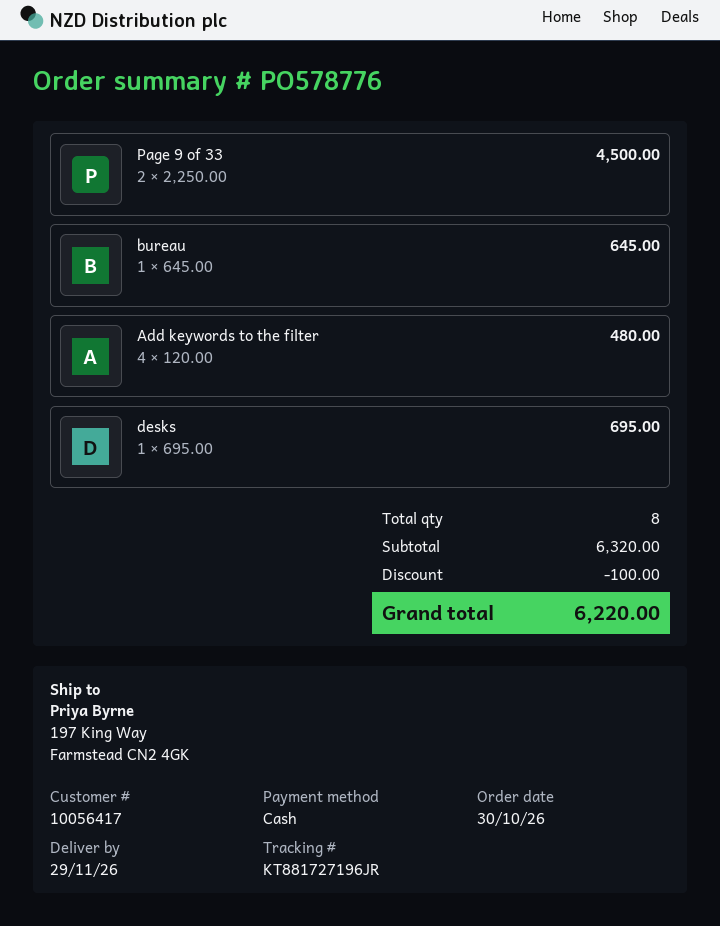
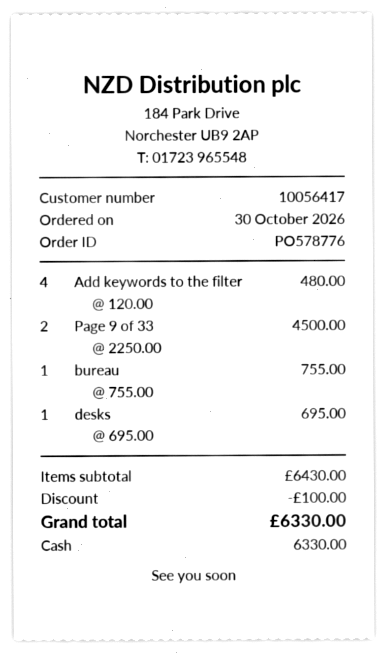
bureau: 1 x 645.00 = 645.00 -> 1 x 755.00 = 755.00
subtotal: 6320.00 -> 6430.00
total: 6220.00 -> 6330.00

